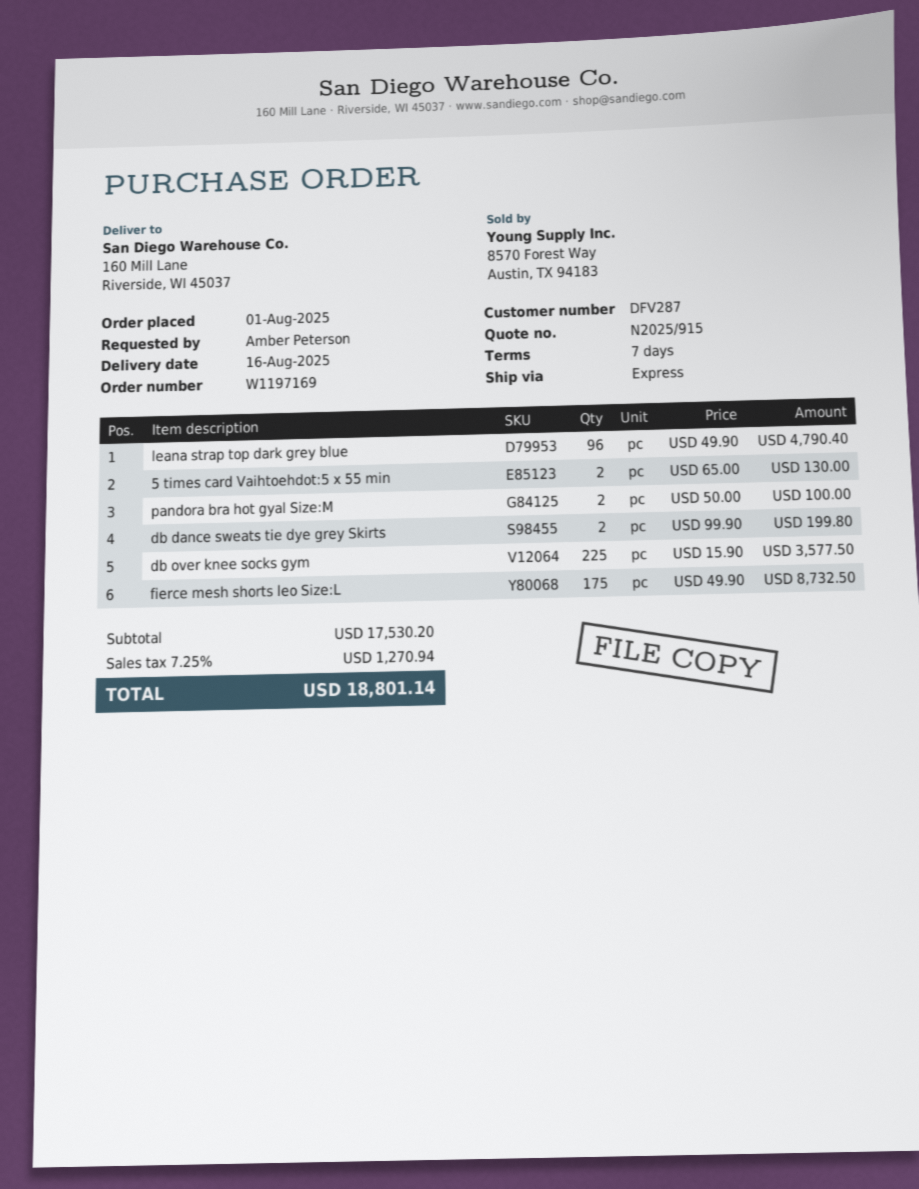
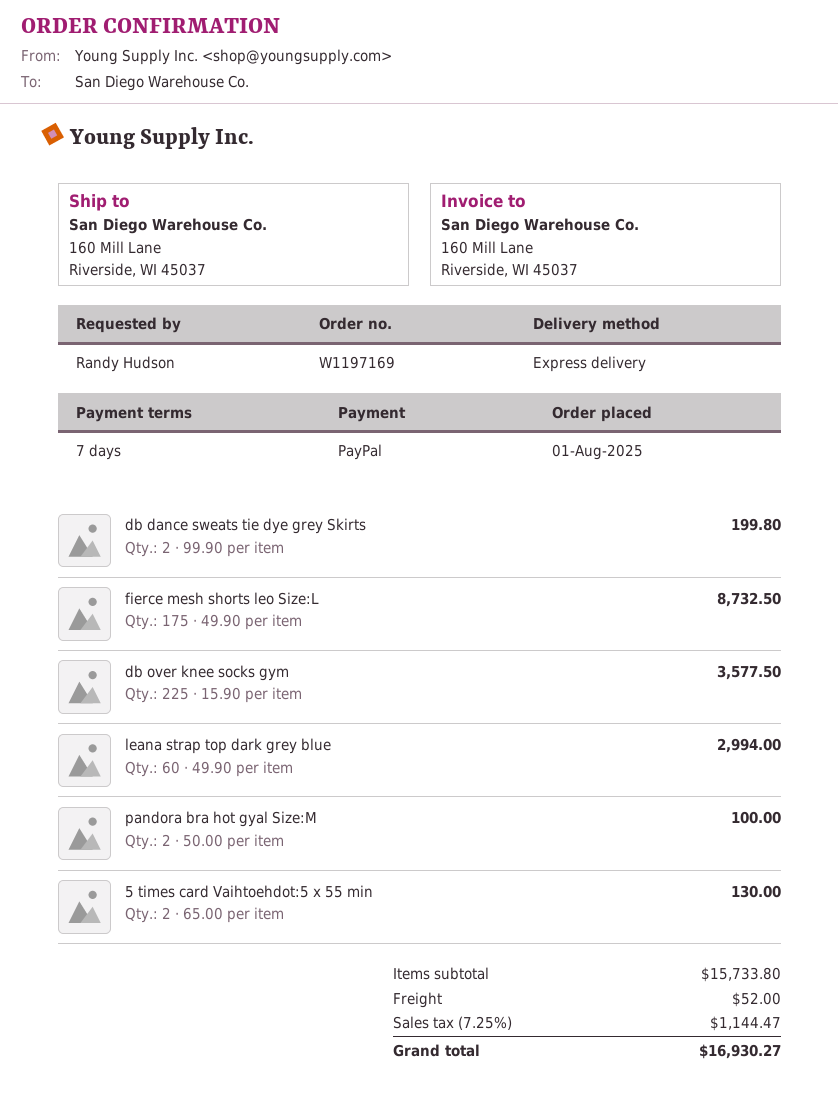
ordered by: Amber Peterson -> Randy Hudson
leana strap top dark grey blue: 96 x 49.90 = 4790.40 -> 60 x 49.90 = 2994.00
subtotal: 17530.20 -> 15733.80
shipping: none -> 52.00
tax: 7.25% = 1270.94 -> 7.25% = 1144.47
total: 18801.14 -> 16930.27

